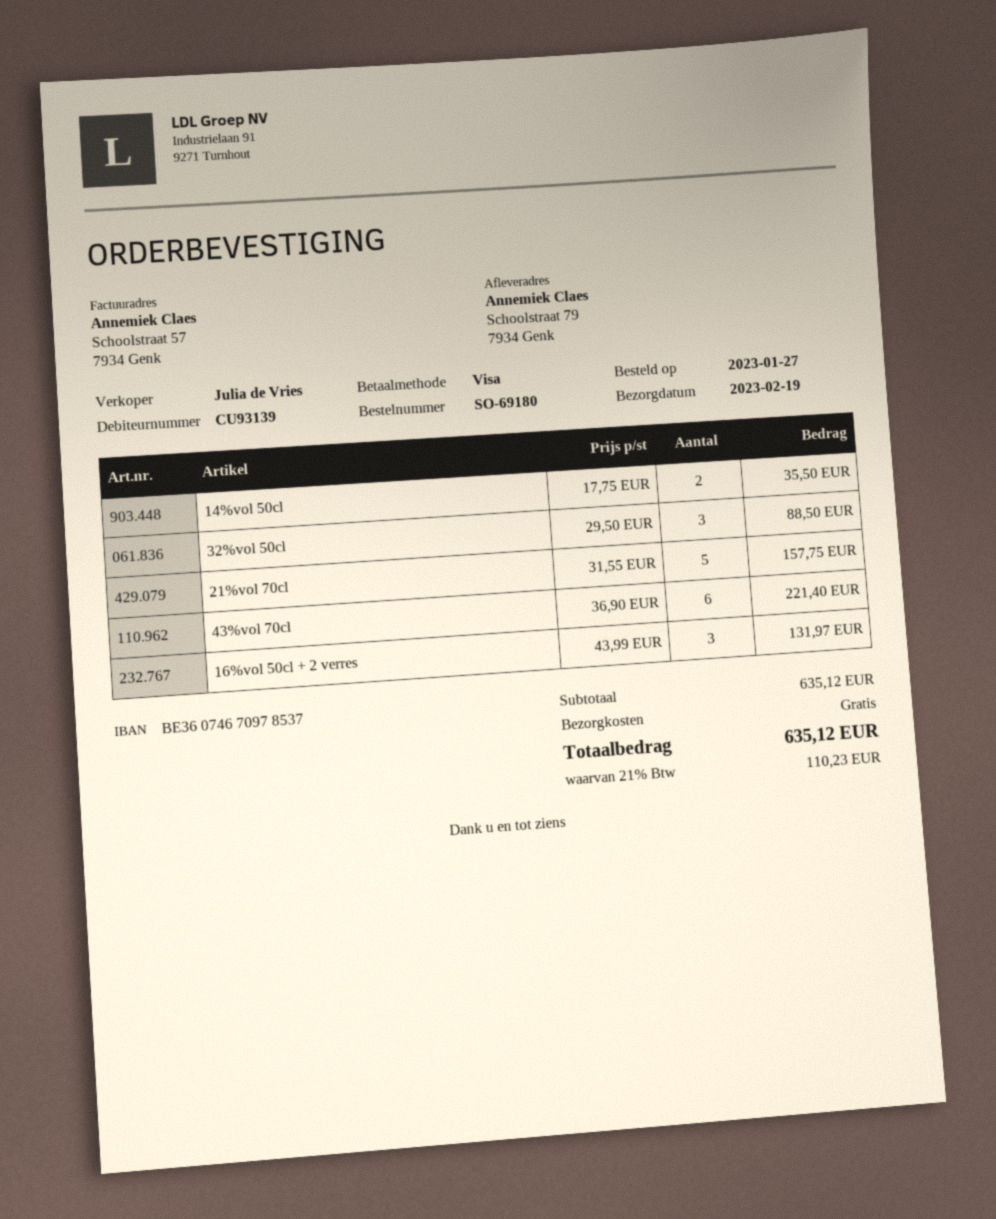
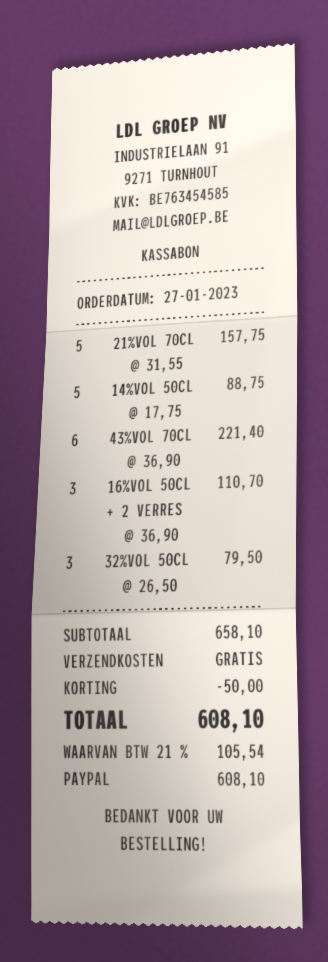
payment method: Visa -> PayPal
14%vol 50cl: 2 x 17.75 = 35.50 -> 5 x 17.75 = 88.75
32%vol 50cl: 3 x 29.50 = 88.50 -> 3 x 26.50 = 79.50
16%vol 50cl + 2 verres: 3 x 43.99 = 131.97 -> 3 x 36.90 = 110.70
subtotal: 635.12 -> 658.10
discount: none -> 50.00
tax: 21% = 110.23 -> 21% = 105.54
total: 635.12 -> 608.10

